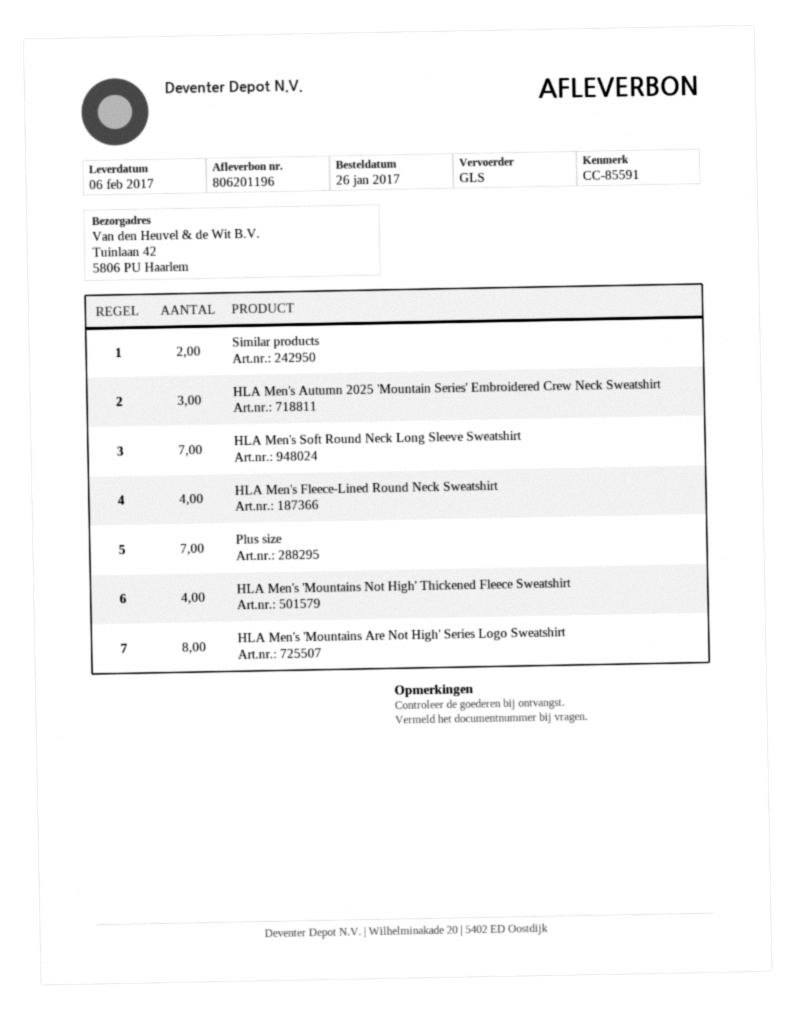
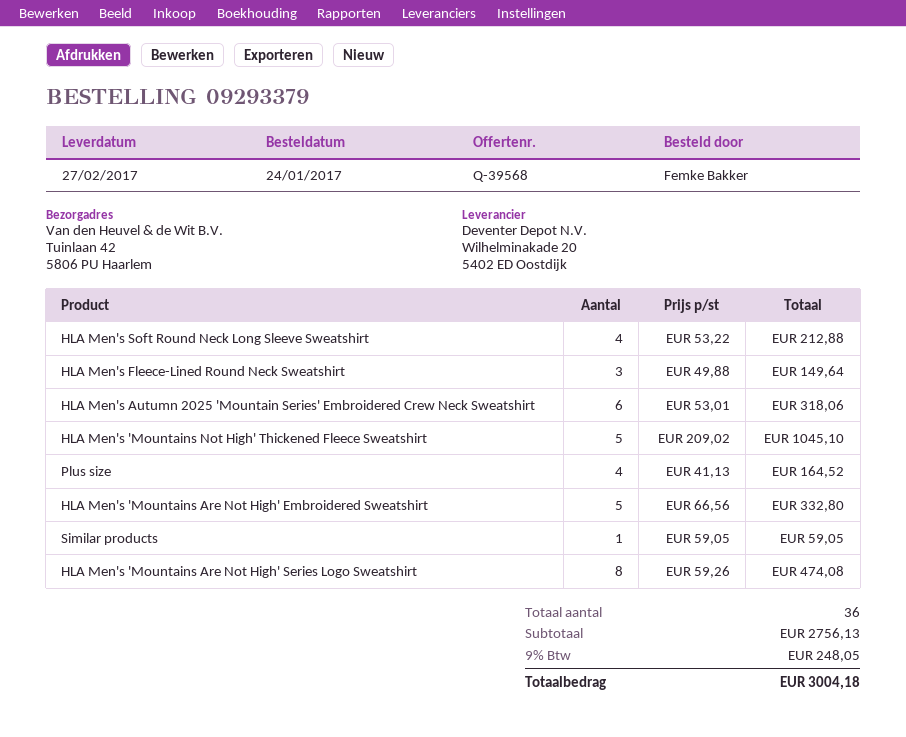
order date: 2017-01-26 -> 2017-01-24
delivery date: 2017-02-06 -> 2017-02-27
Similar products: 2 -> 1
HLA Men's Autumn 2025 'Mountain Series' Embroidered Crew Neck Sweatshirt: 3 -> 6
HLA Men's Soft Round Neck Long Sleeve Sweatshirt: 7 -> 4
HLA Men's Fleece-Lined Round Neck Sweatshirt: 4 -> 3
Plus size: 7 -> 4
HLA Men's 'Mountains Not High' Thickened Fleece Sweatshirt: 4 -> 5
HLA Men's 'Mountains Are Not High' Embroidered Sweatshirt: none -> 5

